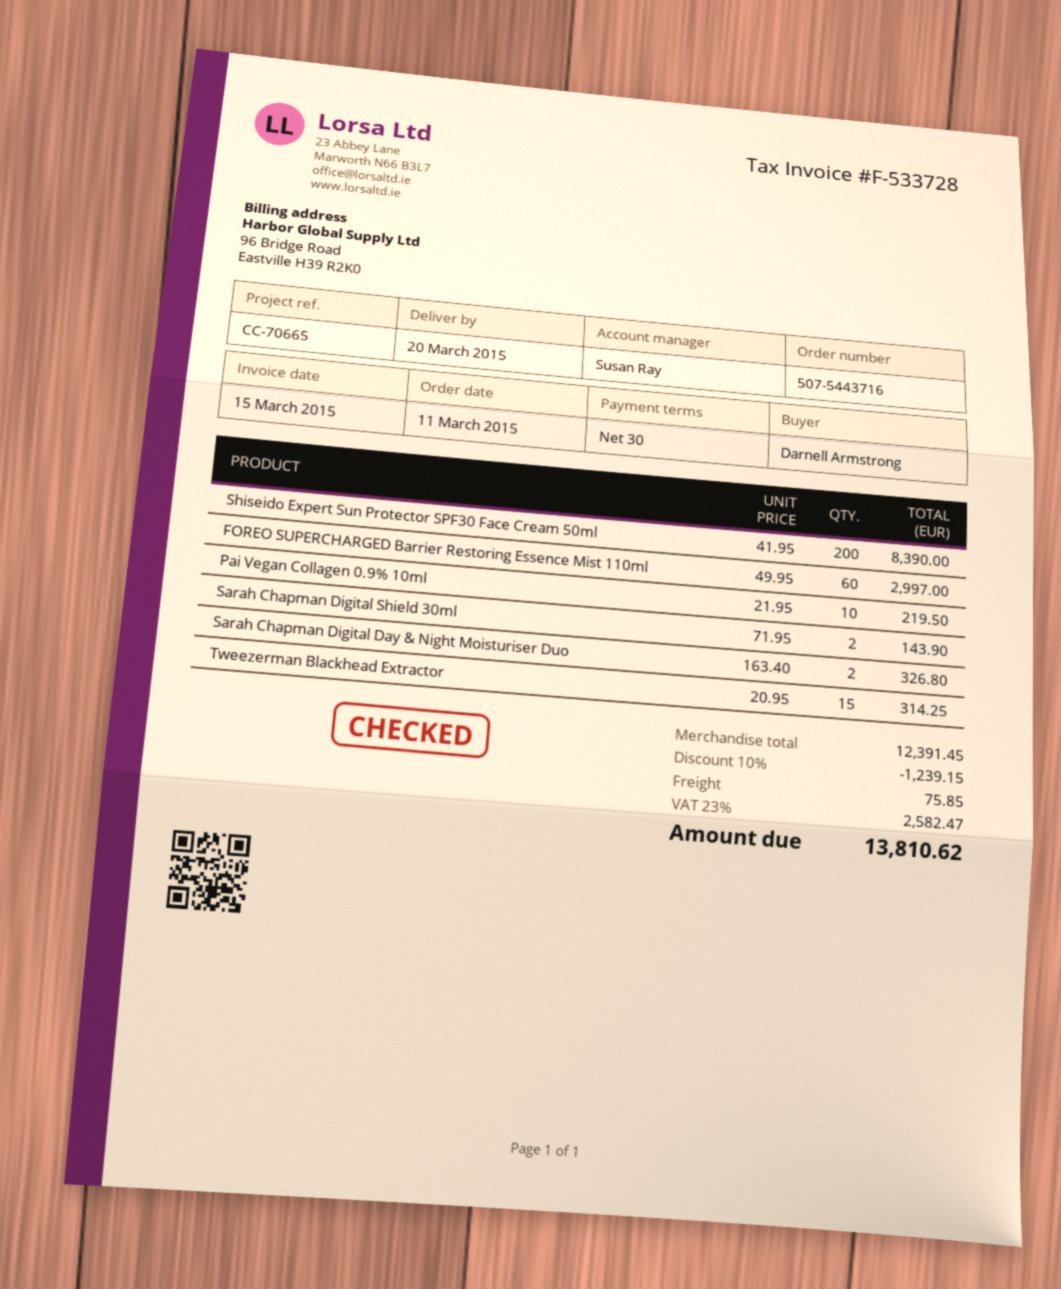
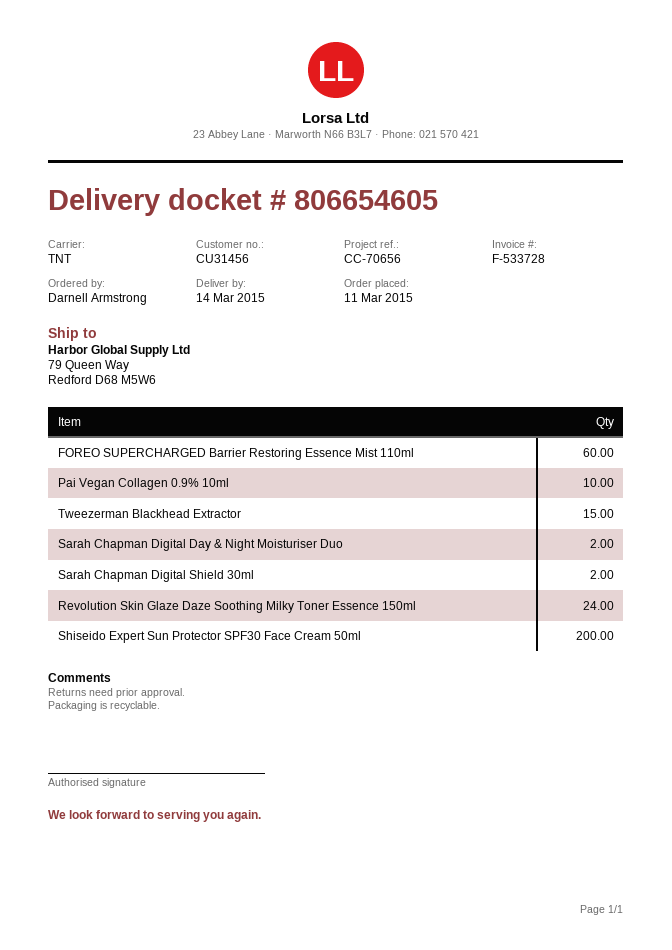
delivery date: 2015-03-20 -> 2015-03-14
reference: CC-70665 -> CC-70656
Revolution Skin Glaze Daze Soothing Milky Toner Essence 150ml: none -> 24

